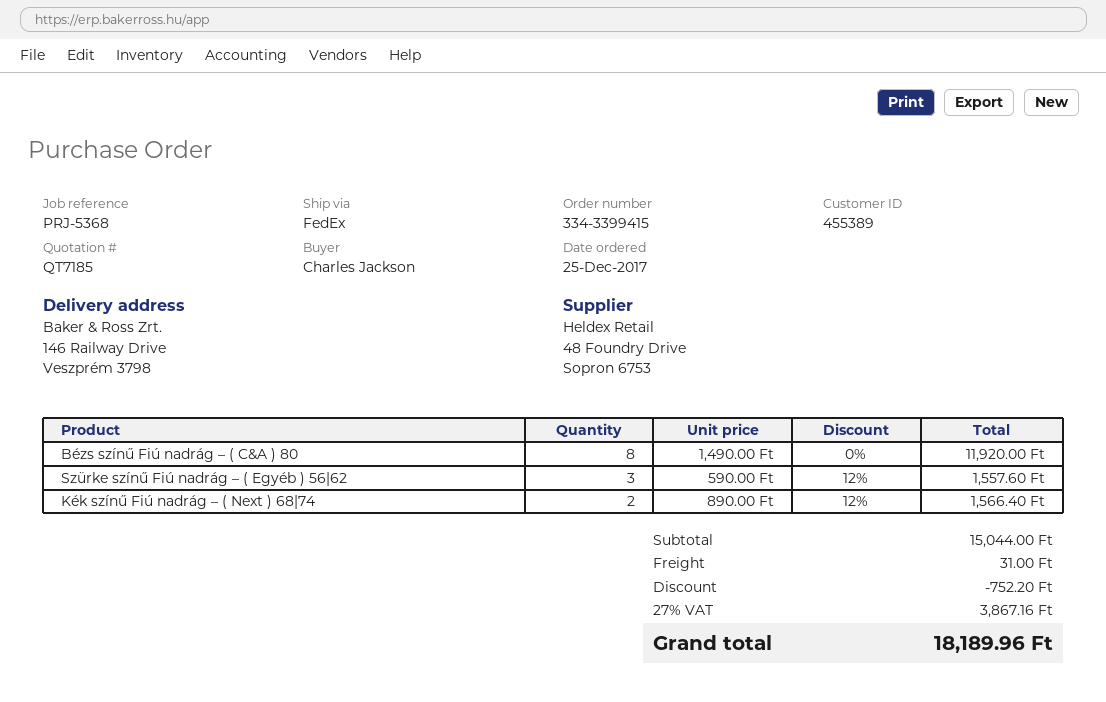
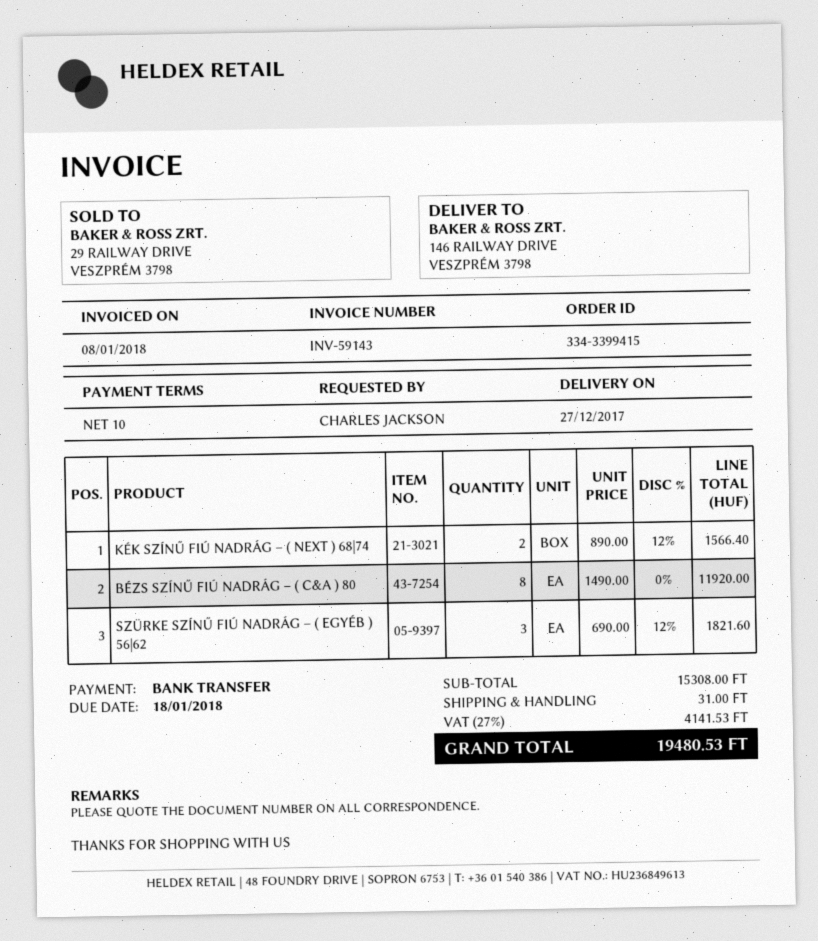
Szürke színű Fiú nadrág – ( Egyéb ) 56|62: 3 x 590.00 - 12% = 1557.60 -> 3 x 690.00 - 12% = 1821.60
subtotal: 15044.00 -> 15308.00
discount: 752.20 -> none
tax: 27% = 3867.16 -> 27% = 4141.53
total: 18189.96 -> 19480.53

